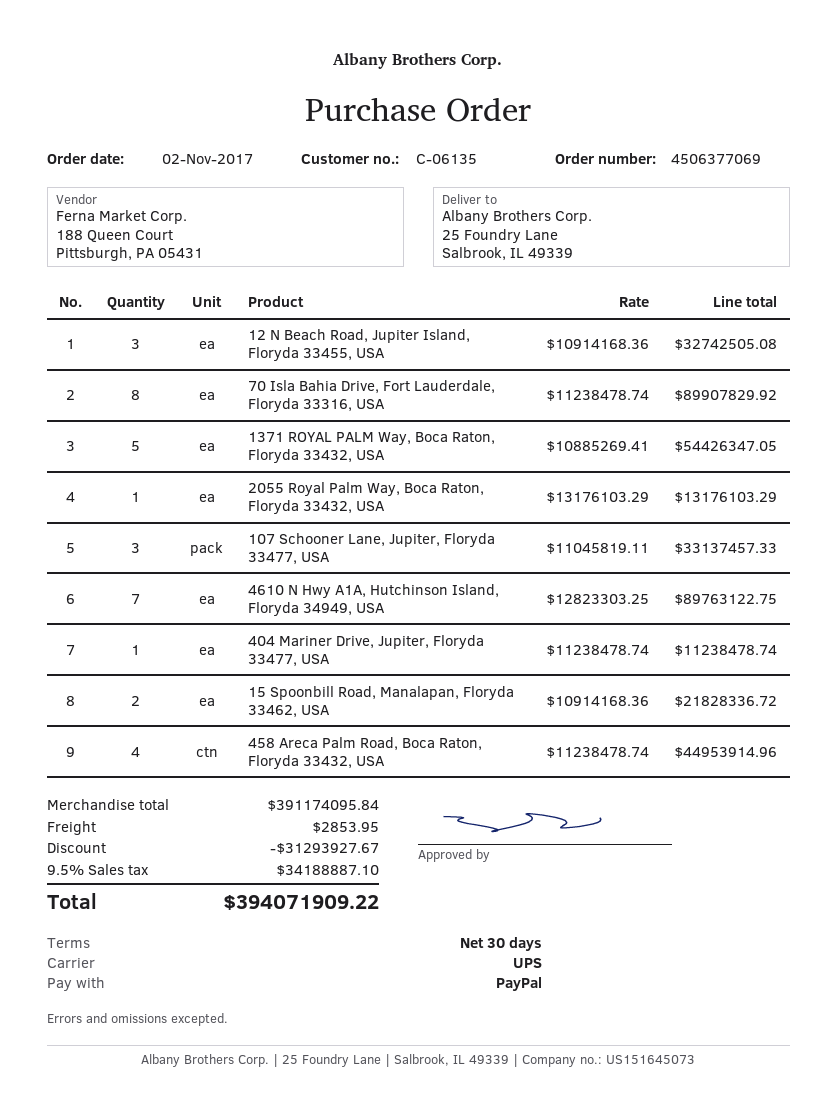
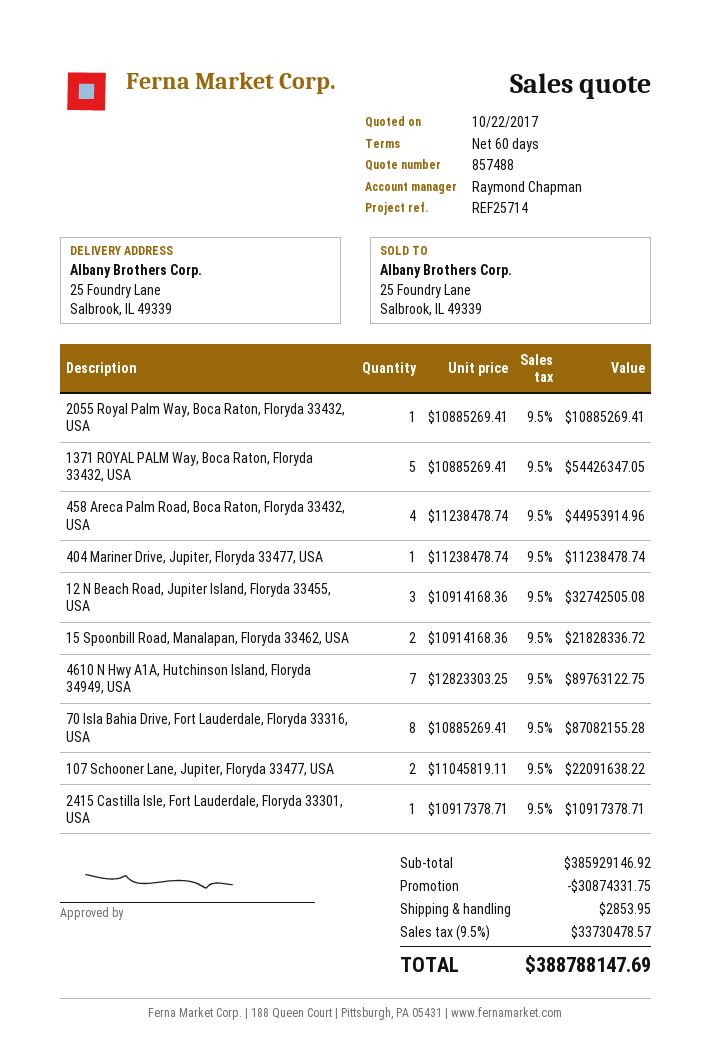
payment terms: 30 days -> 60 days
70 Isla Bahia Drive, Fort Lauderdale, Floryda 33316, USA: 8 x 11238478.74 = 89907829.92 -> 8 x 10885269.41 = 87082155.28
2055 Royal Palm Way, Boca Raton, Floryda 33432, USA: 1 x 13176103.29 = 13176103.29 -> 1 x 10885269.41 = 10885269.41
107 Schooner Lane, Jupiter, Floryda 33477, USA: 3 x 11045819.11 = 33137457.33 -> 2 x 11045819.11 = 22091638.22
2415 Castilla Isle, Fort Lauderdale, Floryda 33301, USA: none -> 1 x 10917378.71 = 10917378.71
subtotal: 391174095.84 -> 385929146.92
discount: 31293927.67 -> 30874331.75
tax: 9.5% = 34188887.10 -> 9.5% = 33730478.57
total: 394071909.22 -> 388788147.69

